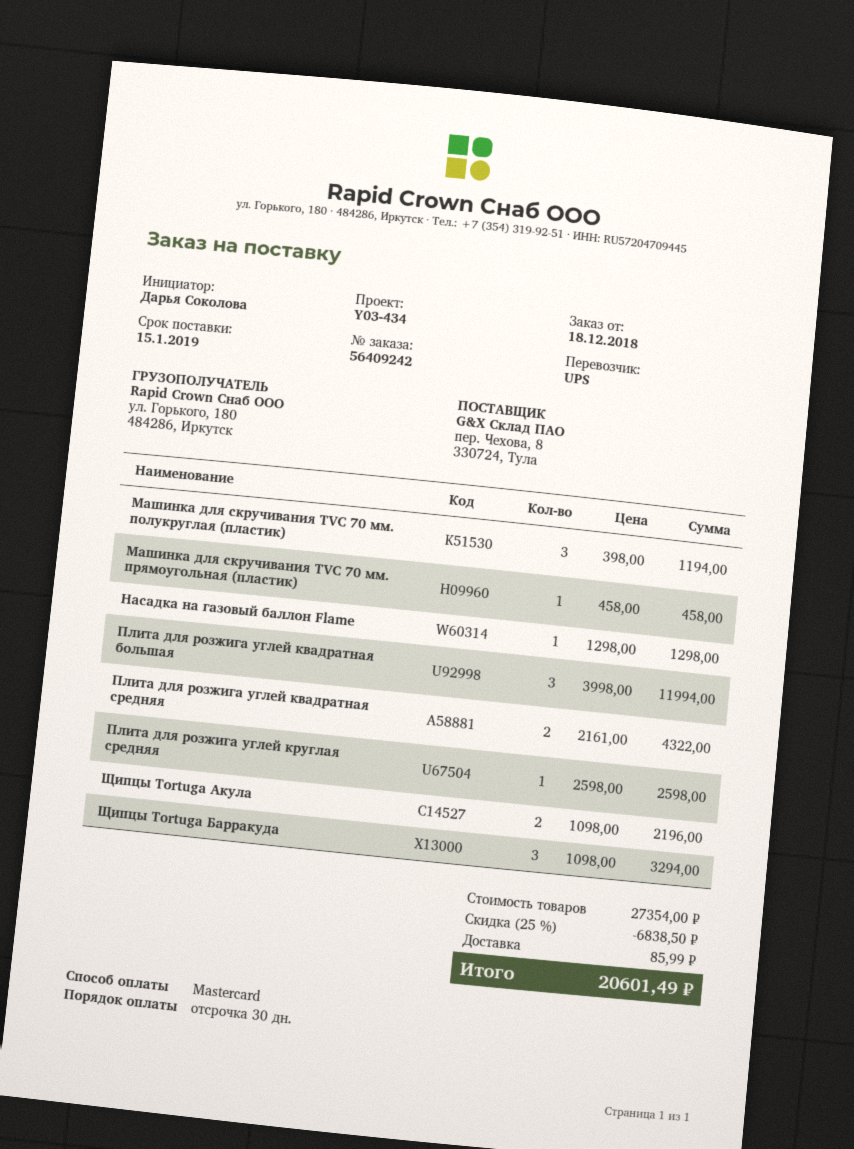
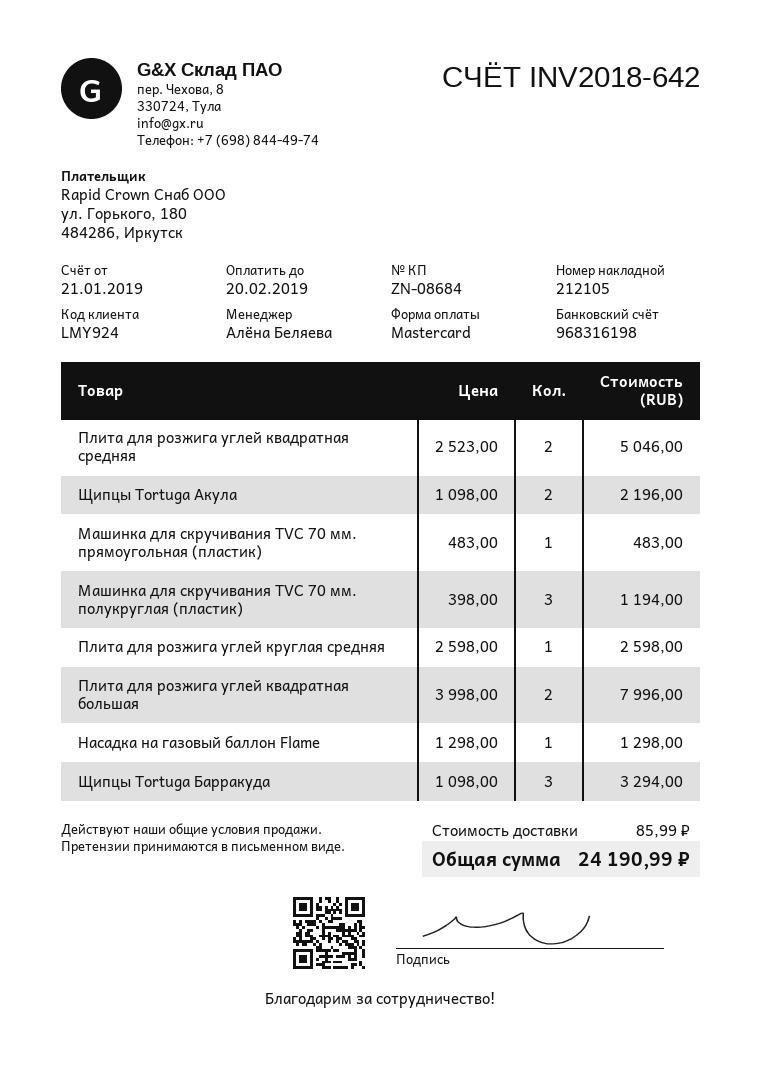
Машинка для скручивания TVC 70 мм. прямоугольная (пластик): 1 x 458.00 = 458.00 -> 1 x 483.00 = 483.00
Плита для розжига углей квадратная большая: 3 x 3998.00 = 11994.00 -> 2 x 3998.00 = 7996.00
Плита для розжига углей квадратная средняя: 2 x 2161.00 = 4322.00 -> 2 x 2523.00 = 5046.00
discount: 25% = 6838.50 -> none
total: 20601.49 -> 24190.99

